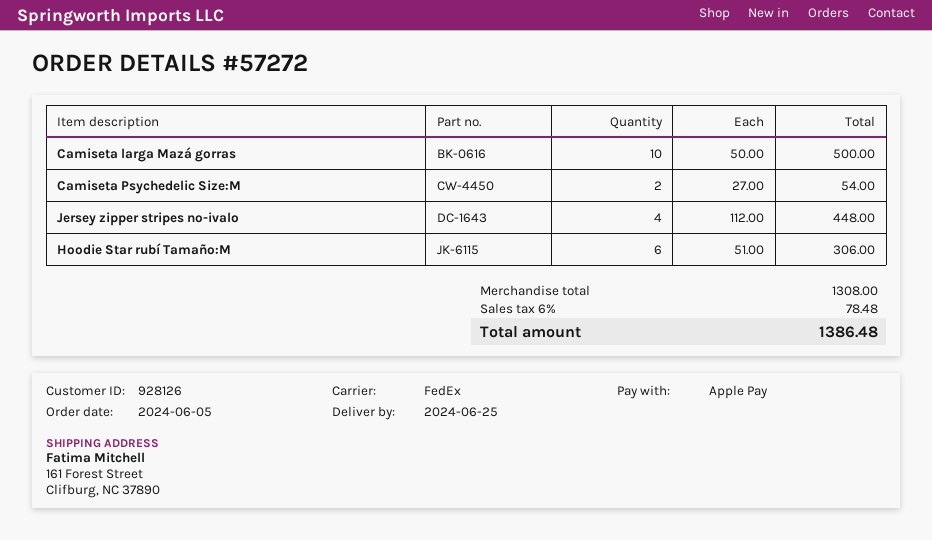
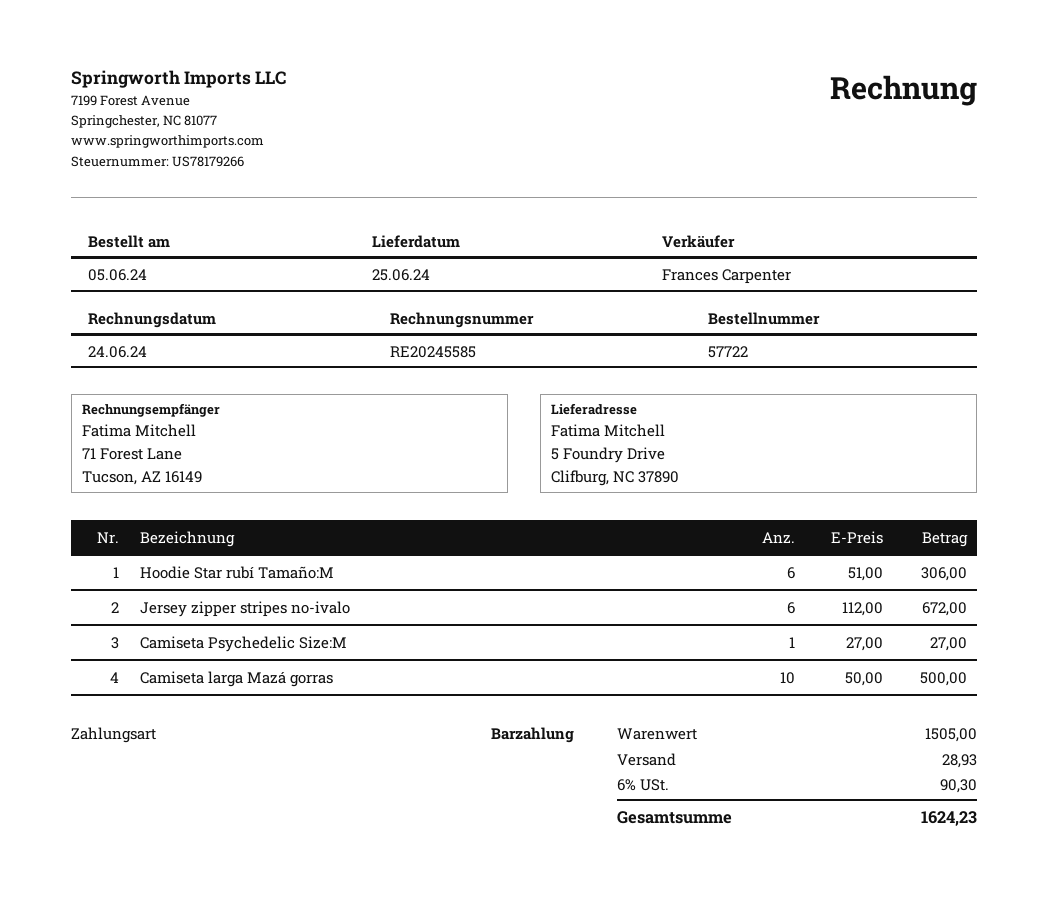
order number: 57272 -> 57722
payment method: Apple Pay -> cash
ship to: 161 Forest Street, Clifburg, NC 37890 -> 5 Foundry Drive, Clifburg, NC 37890
Camiseta Psychedelic Size:M: 2 x 27.00 = 54.00 -> 1 x 27.00 = 27.00
Jersey zipper stripes no-ivalo: 4 x 112.00 = 448.00 -> 6 x 112.00 = 672.00
subtotal: 1308.00 -> 1505.00
shipping: none -> 28.93
tax: 6% = 78.48 -> 6% = 90.30
total: 1386.48 -> 1624.23

